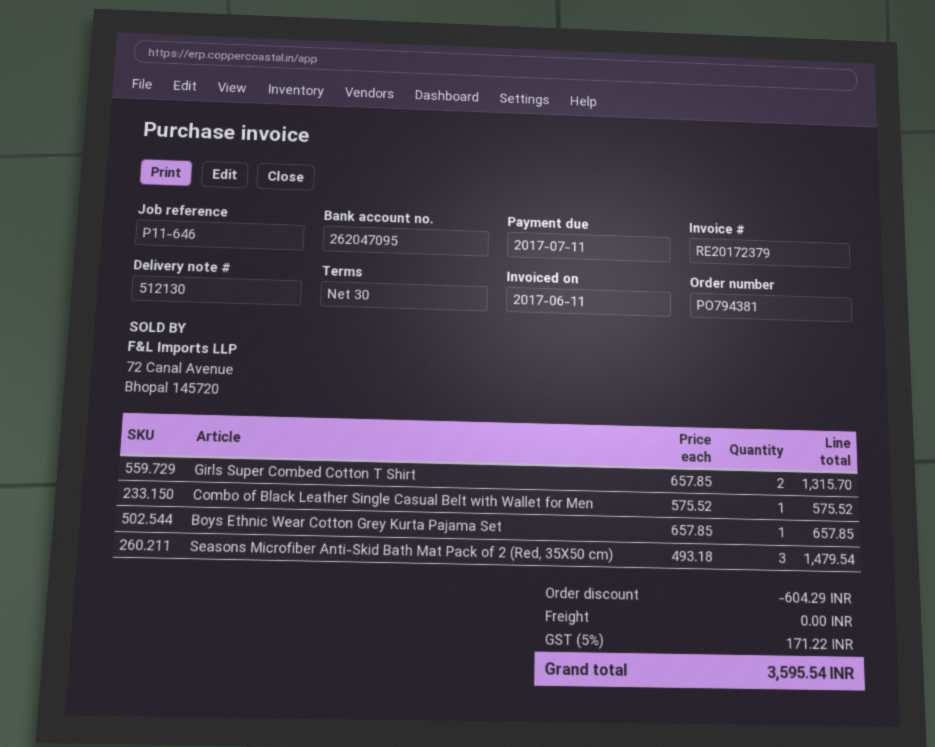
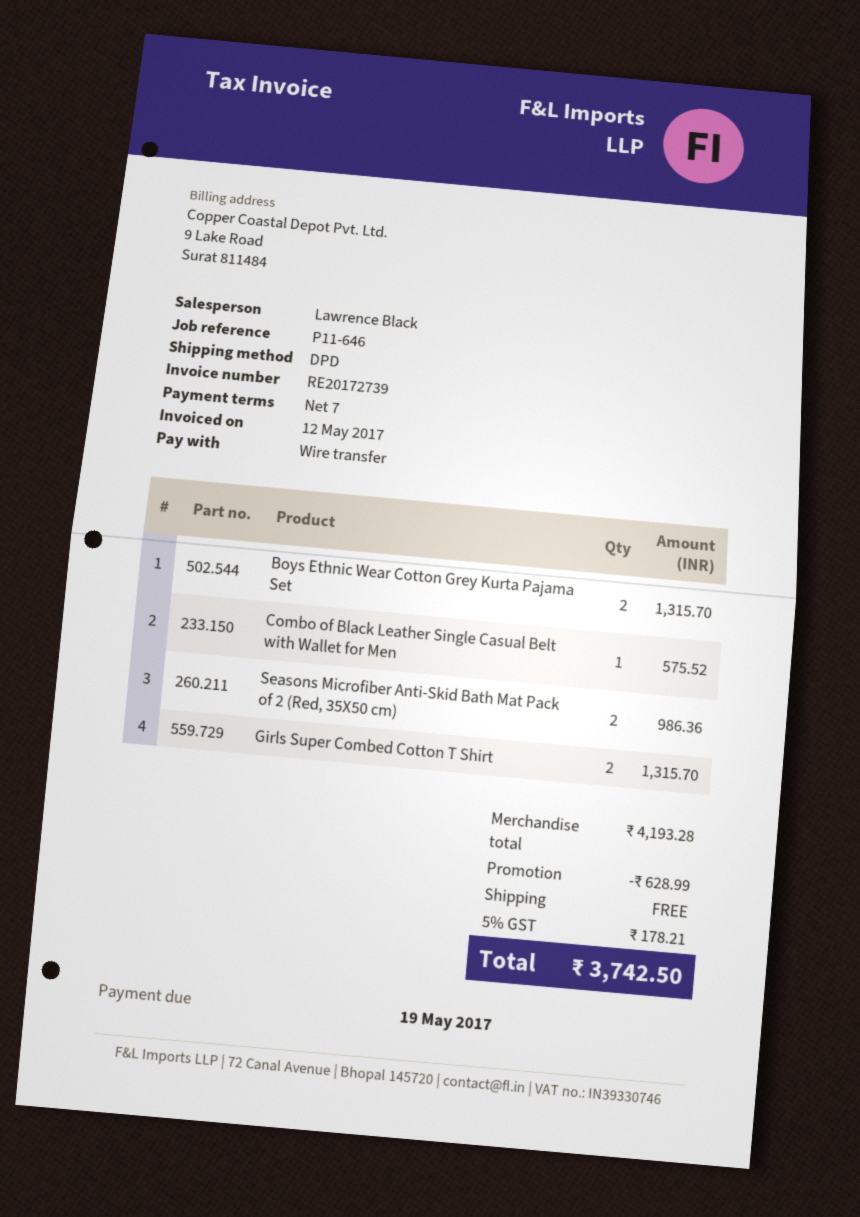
invoice number: RE20172379 -> RE20172739
invoice date: 2017-06-11 -> 2017-05-12
payment terms: 30 days -> 7 days
due date: 2017-07-11 -> 2017-05-19
Boys Ethnic Wear Cotton Grey Kurta Pajama Set: 1 for 657.85 -> 2 for 1315.70
Seasons Microfiber Anti-Skid Bath Mat Pack of 2 (Red, 35X50 cm): 3 for 1479.54 -> 2 for 986.36
discount: 604.29 -> 628.99
tax: 5% = 171.22 -> 5% = 178.21
total: 3595.54 -> 3742.50

